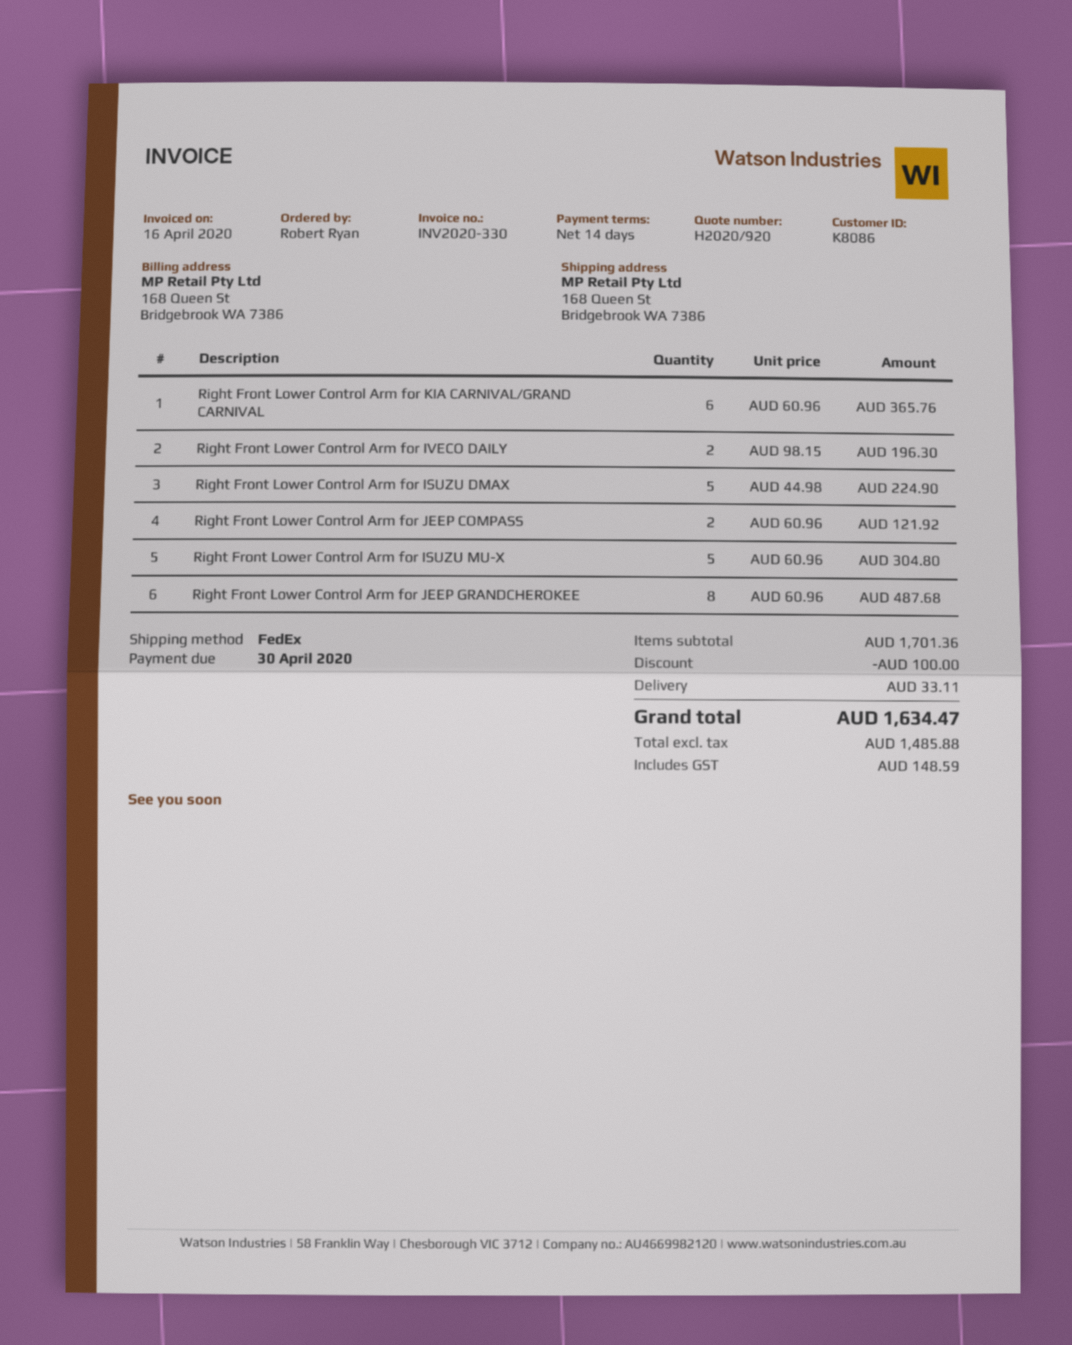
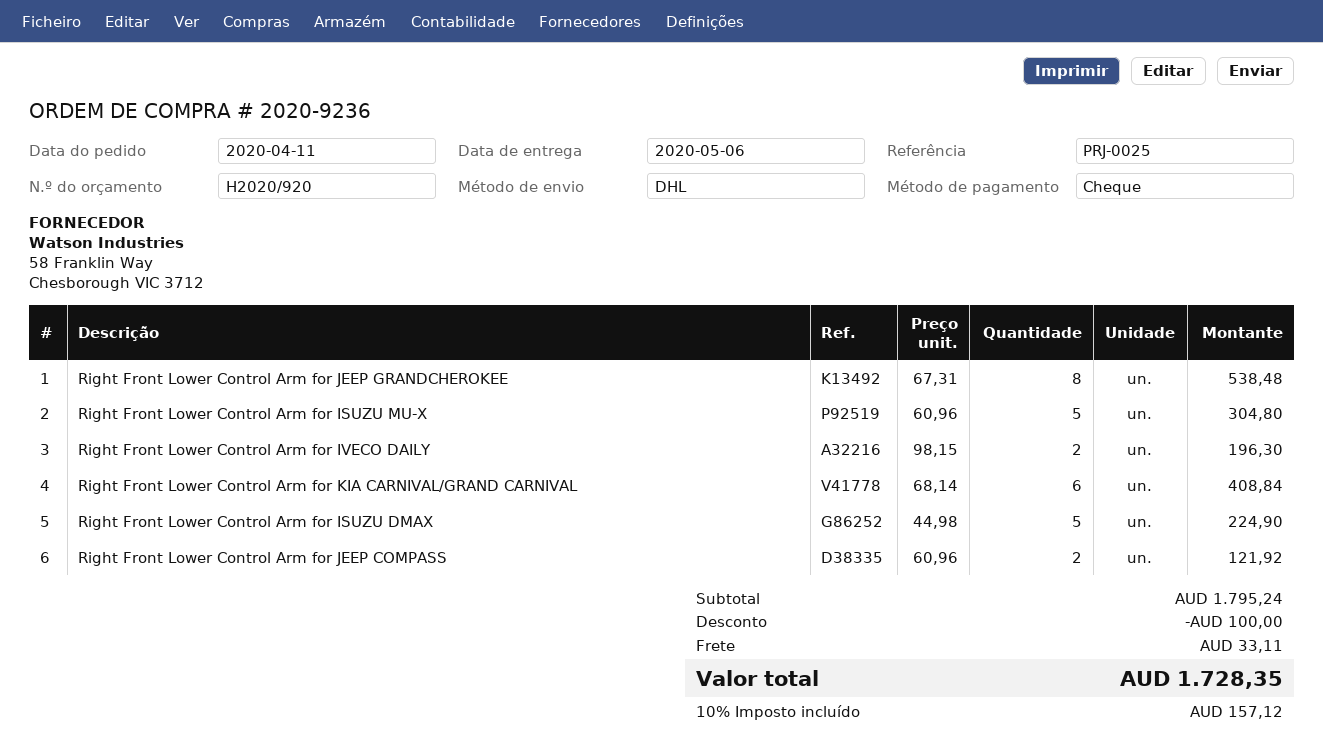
shipping method: FedEx -> DHL
Right Front Lower Control Arm for KIA CARNIVAL/GRAND CARNIVAL: 6 x 60.96 = 365.76 -> 6 x 68.14 = 408.84
Right Front Lower Control Arm for JEEP GRANDCHEROKEE: 8 x 60.96 = 487.68 -> 8 x 67.31 = 538.48
subtotal: 1701.36 -> 1795.24
tax: 148.59 -> 157.12
total: 1634.47 -> 1728.35

